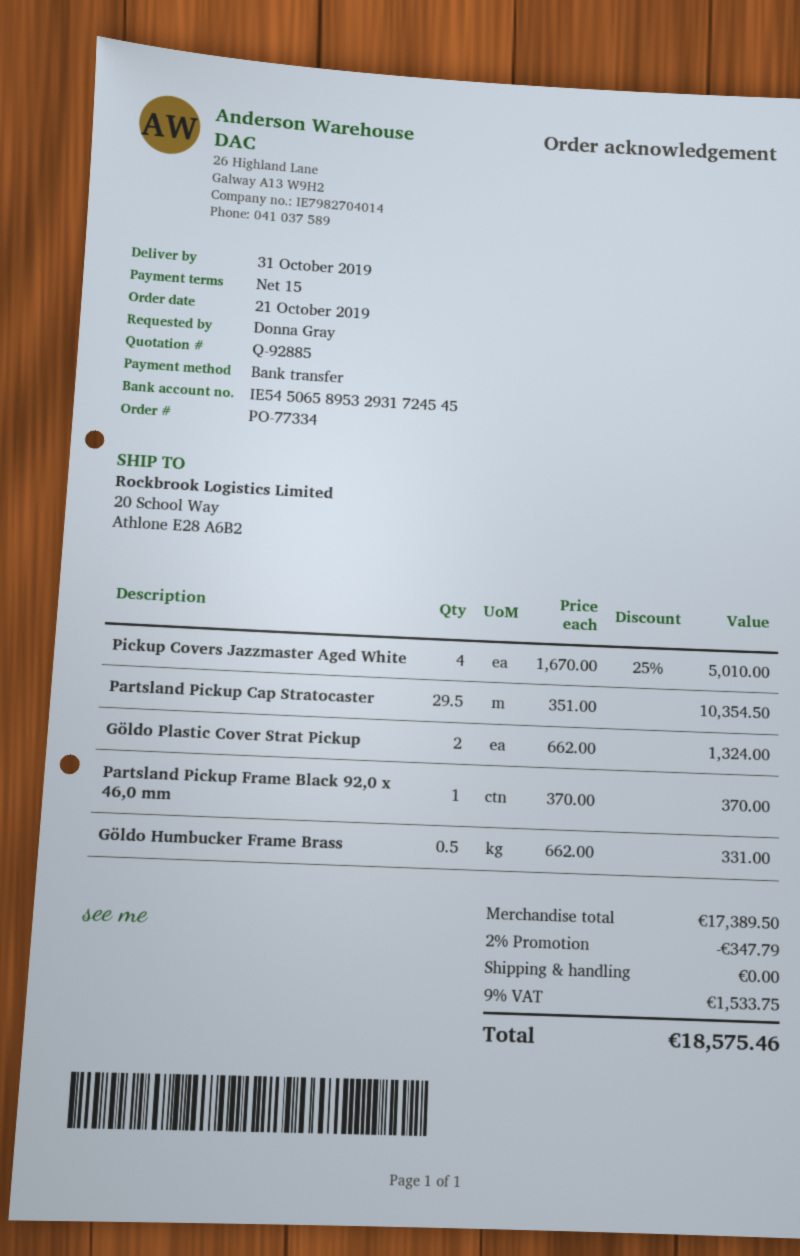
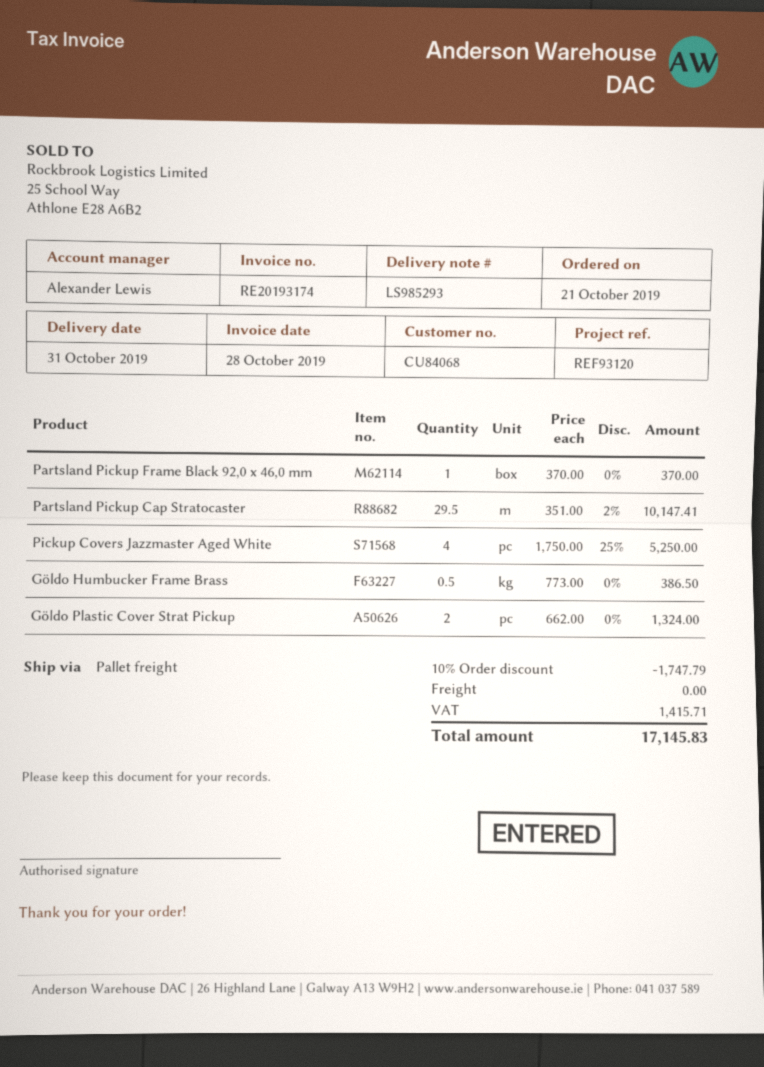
Pickup Covers Jazzmaster Aged White: 4 x 1670.00 - 25% = 5010.00 -> 4 x 1750.00 - 25% = 5250.00
Partsland Pickup Cap Stratocaster: 29.5 x 351.00 = 10354.50 -> 29.5 x 351.00 - 2% = 10147.41
Göldo Humbucker Frame Brass: 0.5 x 662.00 = 331.00 -> 0.5 x 773.00 = 386.50
discount: 2% = 347.79 -> 10% = 1747.79
tax: 1533.75 -> 1415.71
total: 18575.46 -> 17145.83

